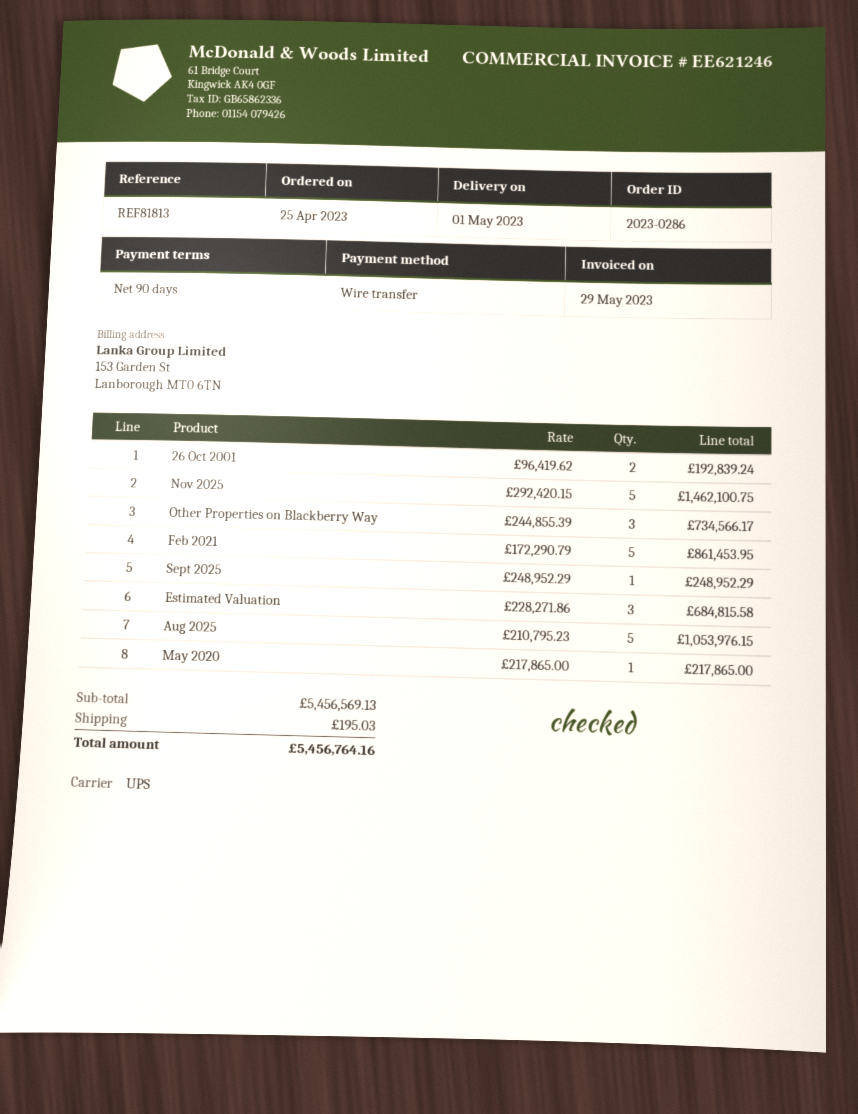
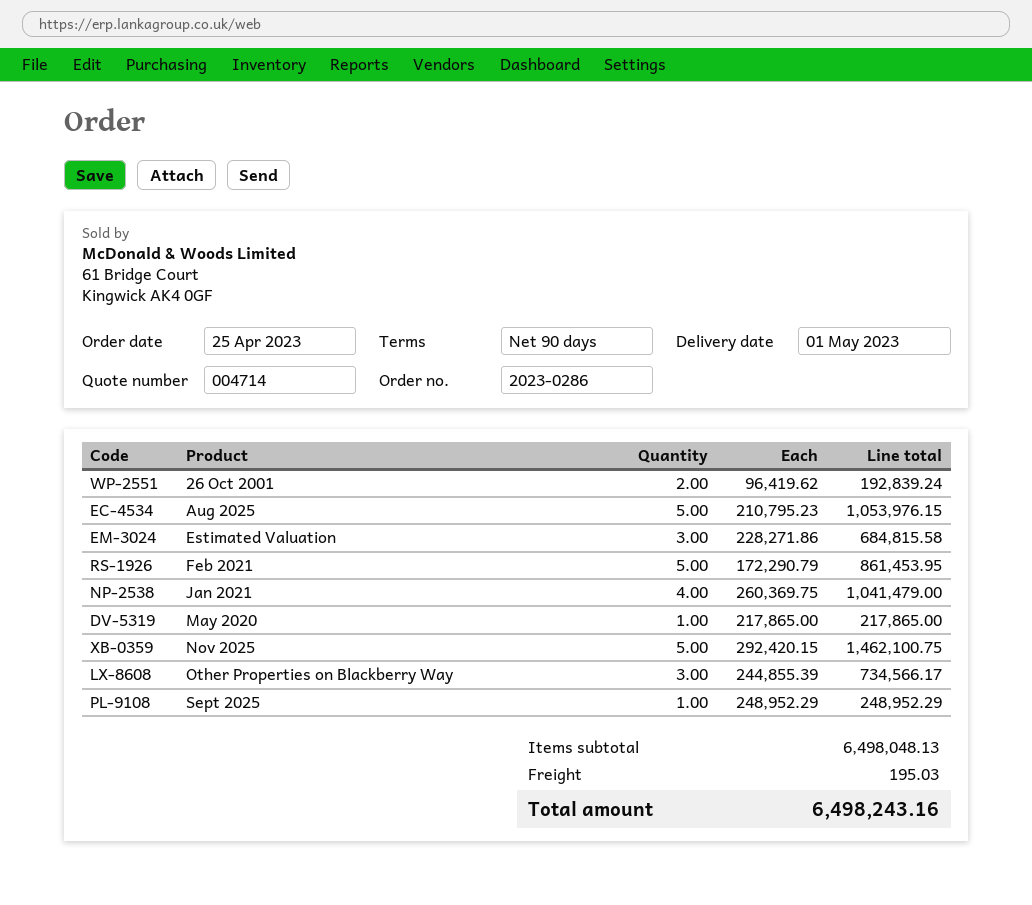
Jan 2021: none -> 4 x 260369.75 = 1041479.00
subtotal: 5456569.13 -> 6498048.13
total: 5456764.16 -> 6498243.16

